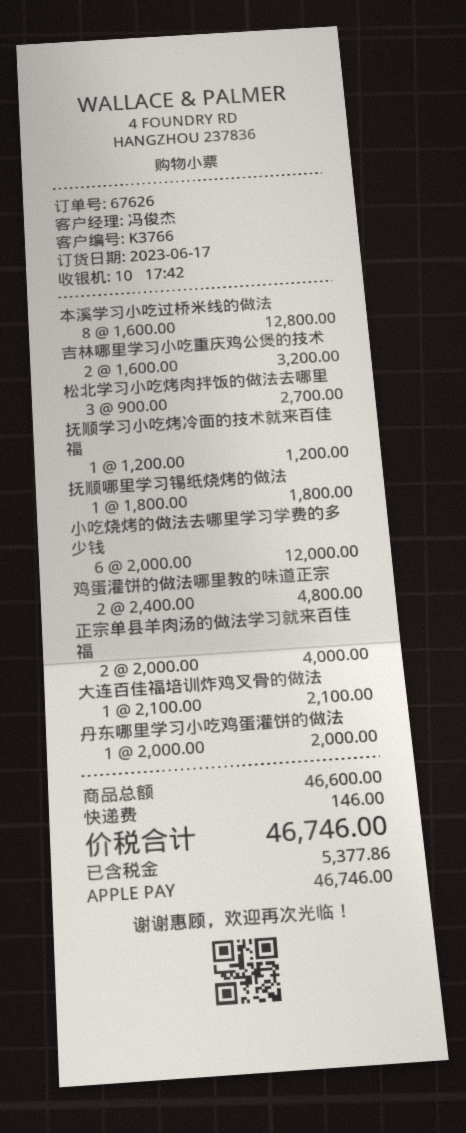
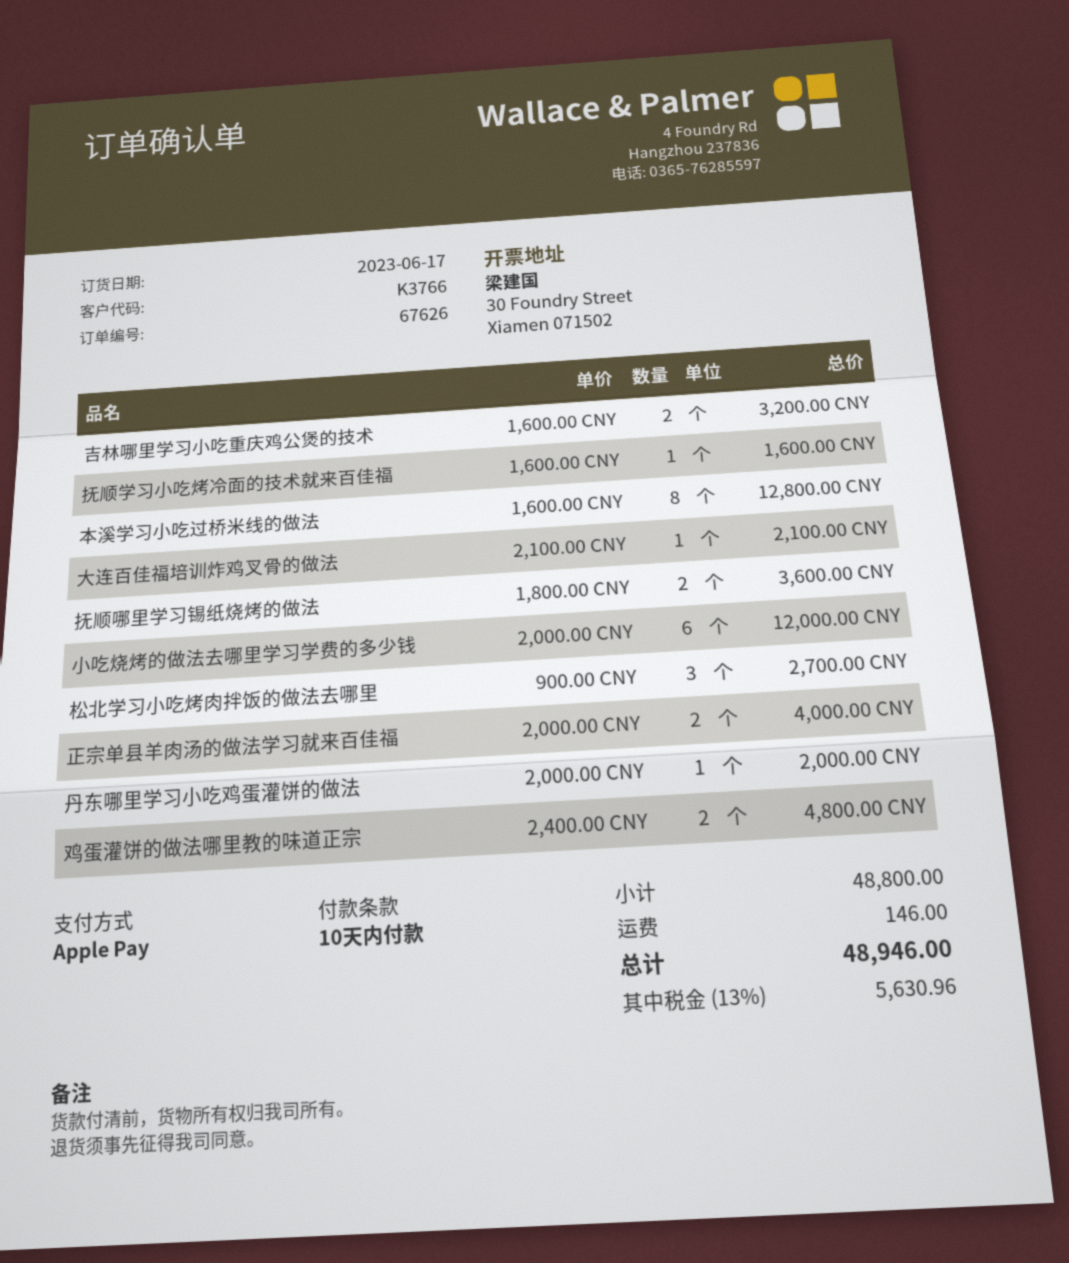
抚顺学习小吃烤冷面的技术就来百佳福: 1 x 1200.00 = 1200.00 -> 1 x 1600.00 = 1600.00
抚顺哪里学习锡纸烧烤的做法: 1 x 1800.00 = 1800.00 -> 2 x 1800.00 = 3600.00
subtotal: 46600.00 -> 48800.00
tax: 5377.86 -> 5630.96
total: 46746.00 -> 48946.00

